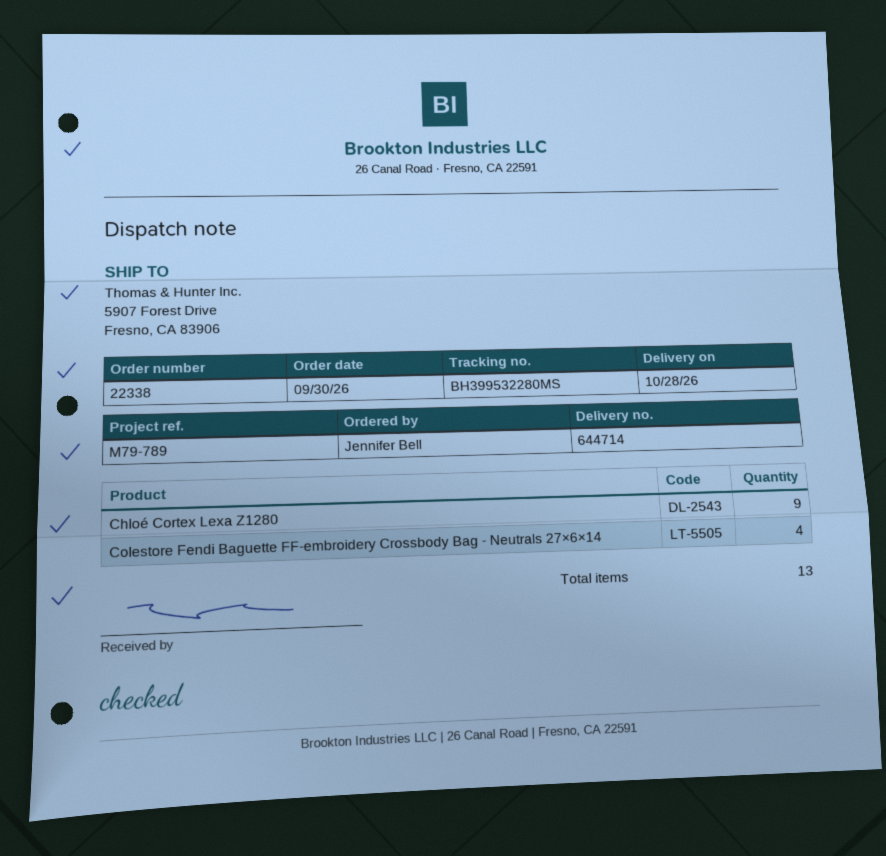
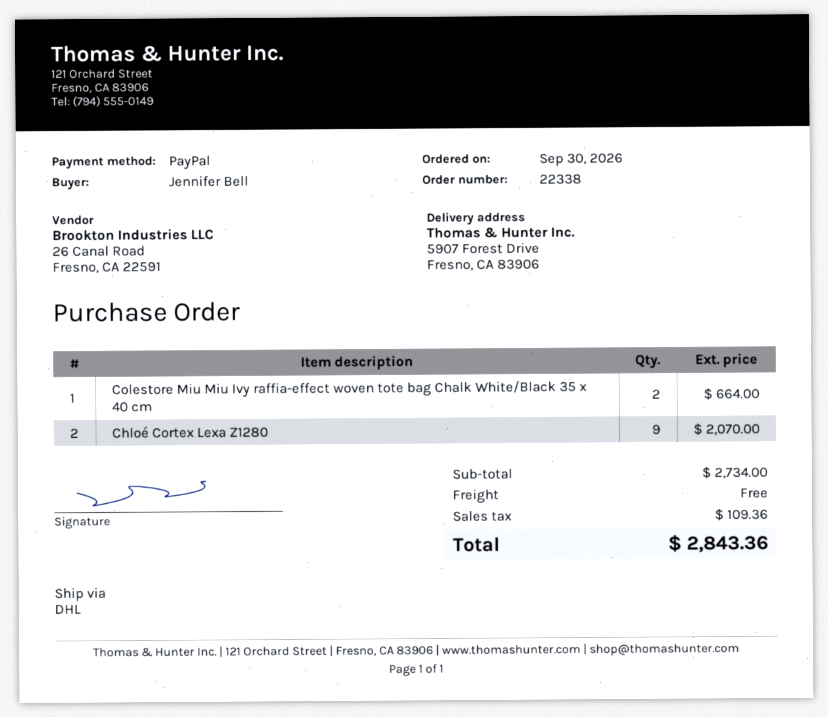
Colestore Fendi Baguette FF-embroidery Crossbody Bag - Neutrals 27×6×14: 4 -> none
Colestore Miu Miu Ivy raffia-effect woven tote bag Chalk White/Black 35 x 40 cm: none -> 2

